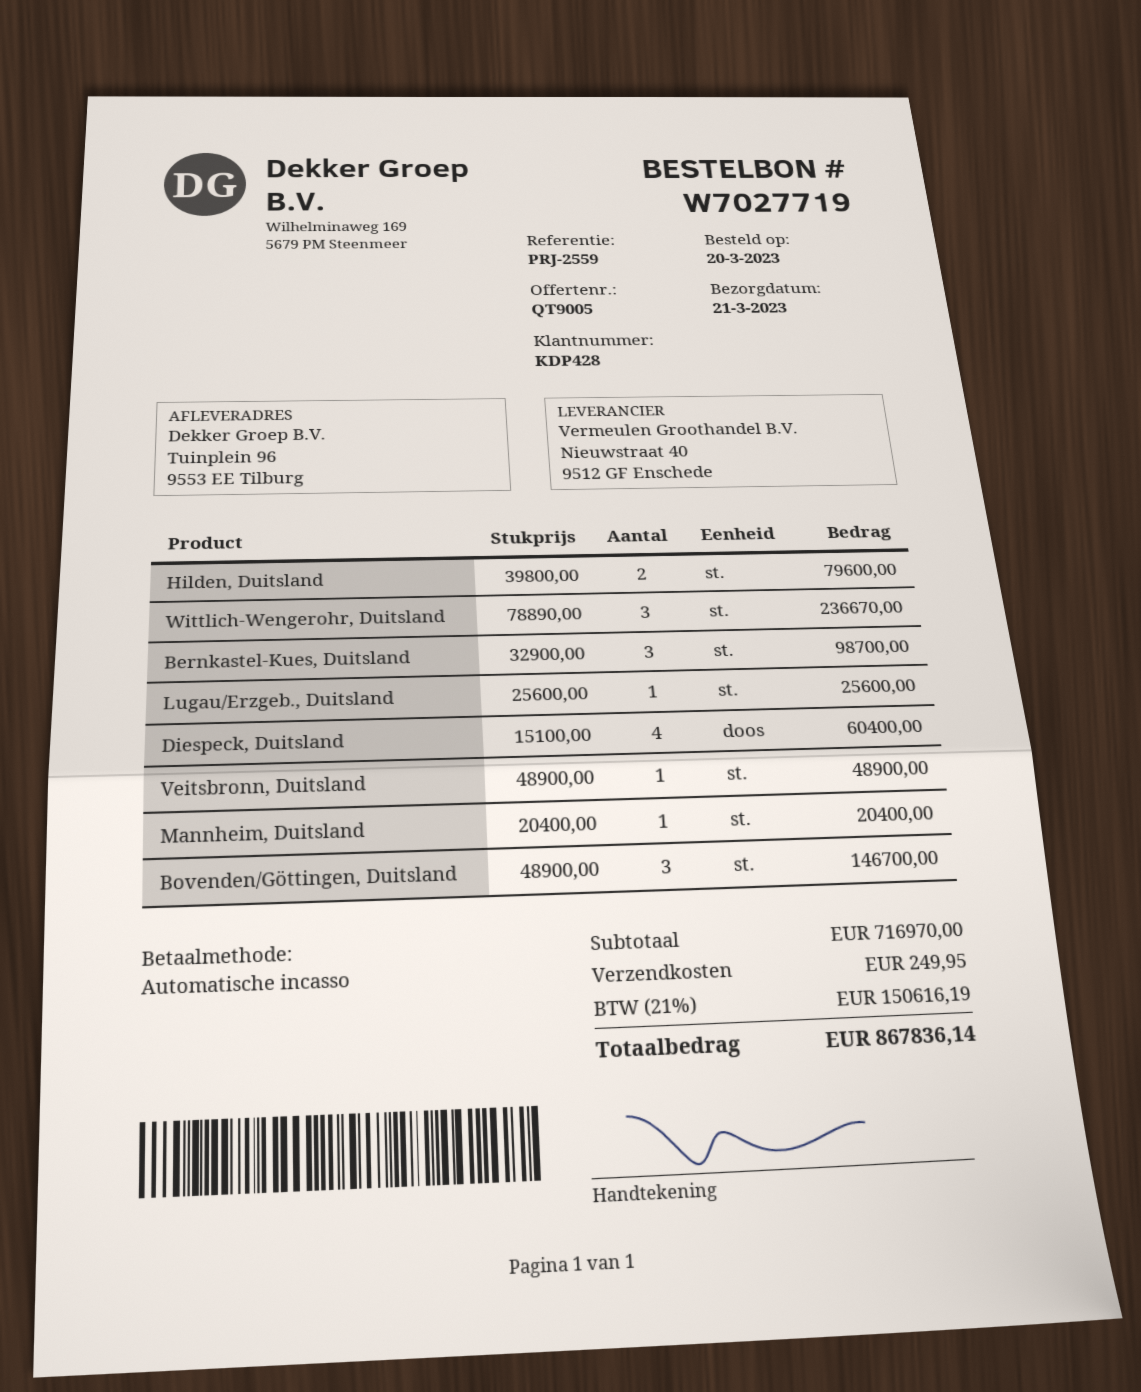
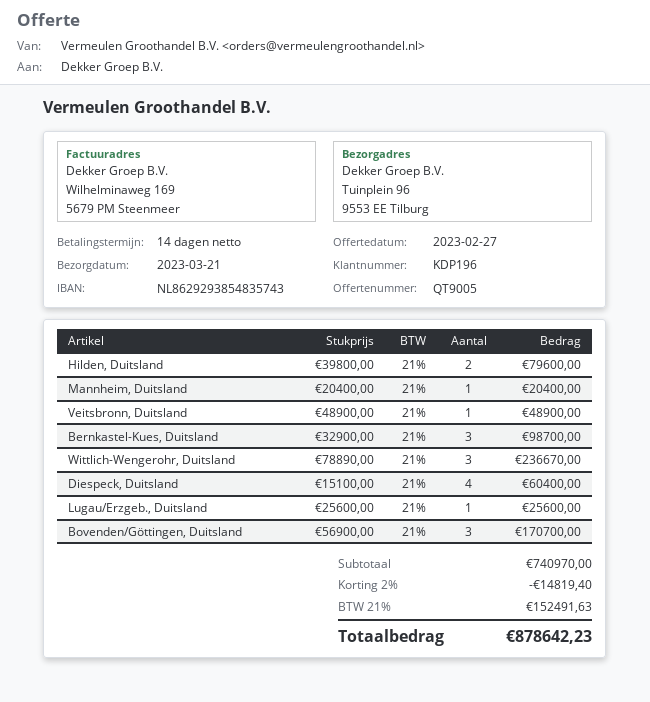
customer number: KDP428 -> KDP196
Bovenden/Göttingen, Duitsland: 3 x 48900.00 = 146700.00 -> 3 x 56900.00 = 170700.00
subtotal: 716970.00 -> 740970.00
discount: none -> 2% = 14819.40
shipping: 249.95 -> none
tax: 21% = 150616.19 -> 21% = 152491.63
total: 867836.14 -> 878642.23

